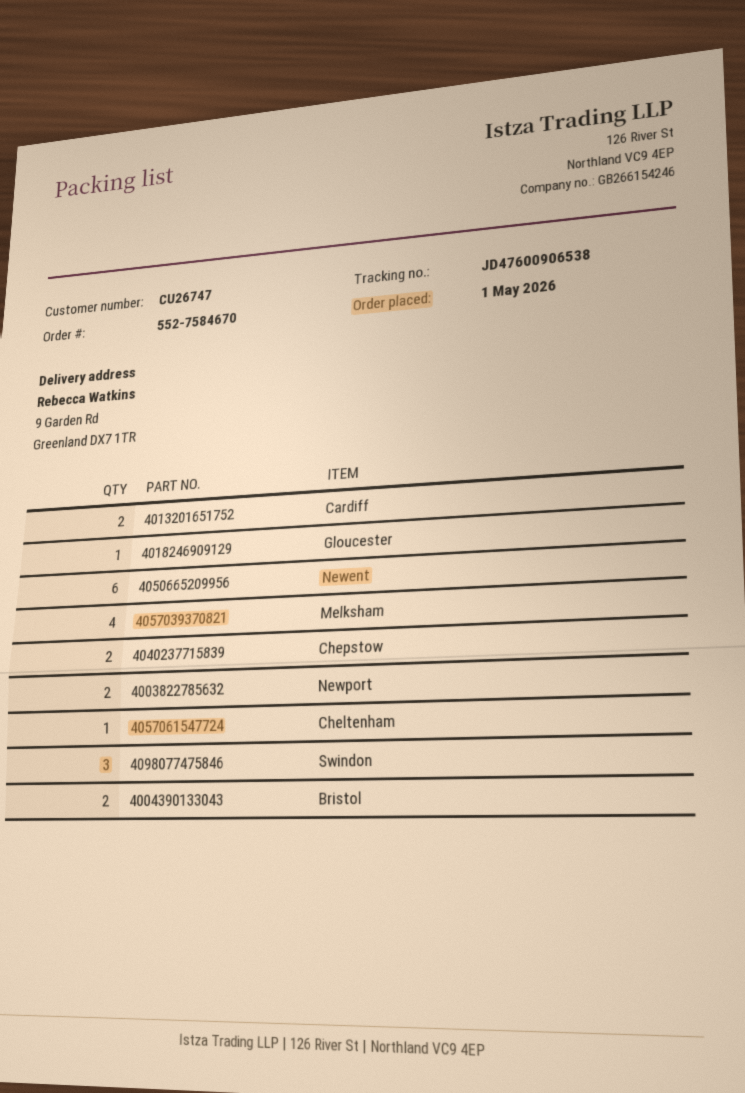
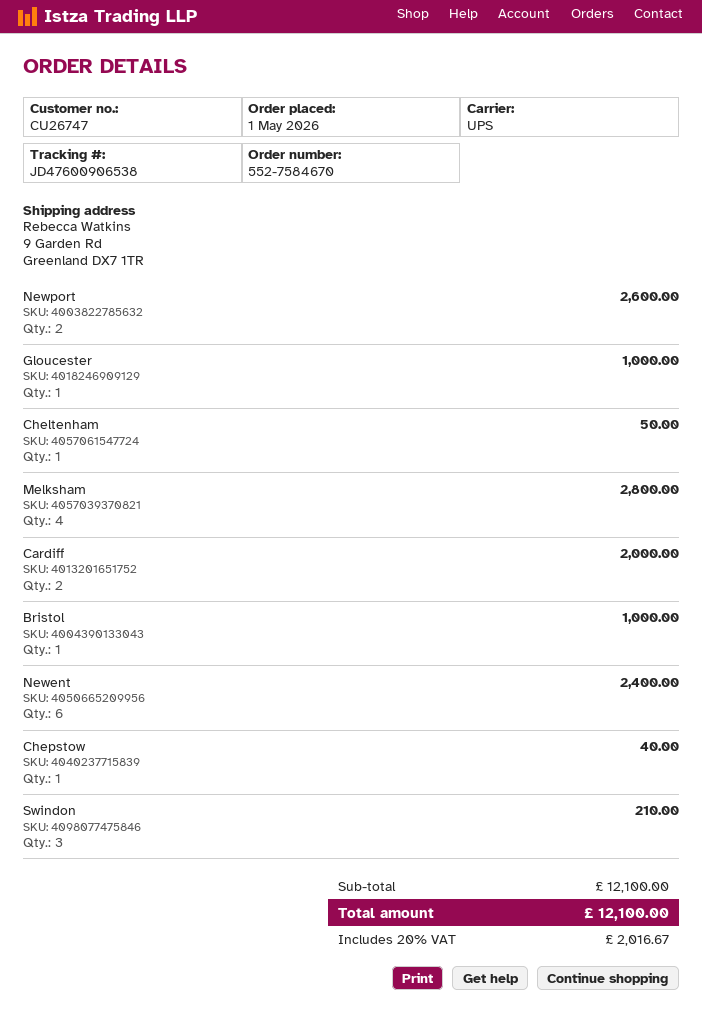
Chepstow: 2 -> 1
Bristol: 2 -> 1

